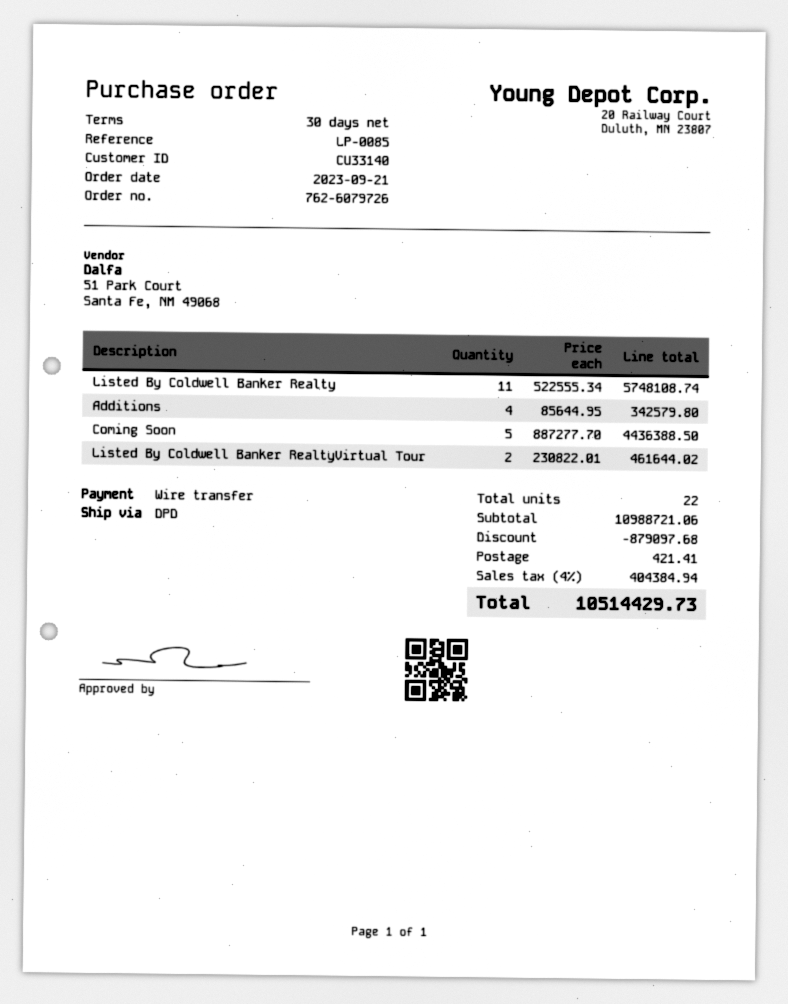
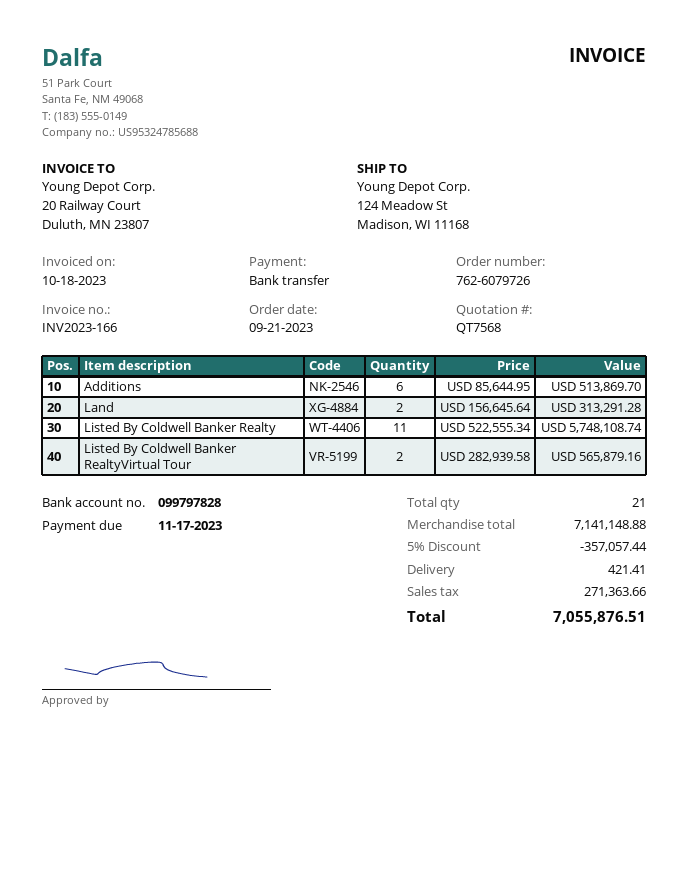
Additions: 4 x 85644.95 = 342579.80 -> 6 x 85644.95 = 513869.70
Coming Soon: 5 x 887277.70 = 4436388.50 -> none
Listed By Coldwell Banker RealtyVirtual Tour: 2 x 230822.01 = 461644.02 -> 2 x 282939.58 = 565879.16
Land: none -> 2 x 156645.64 = 313291.28
total quantity: 22 -> 21
subtotal: 10988721.06 -> 7141148.88
discount: 879097.68 -> 357057.44
tax: 404384.94 -> 271363.66
total: 10514429.73 -> 7055876.51

